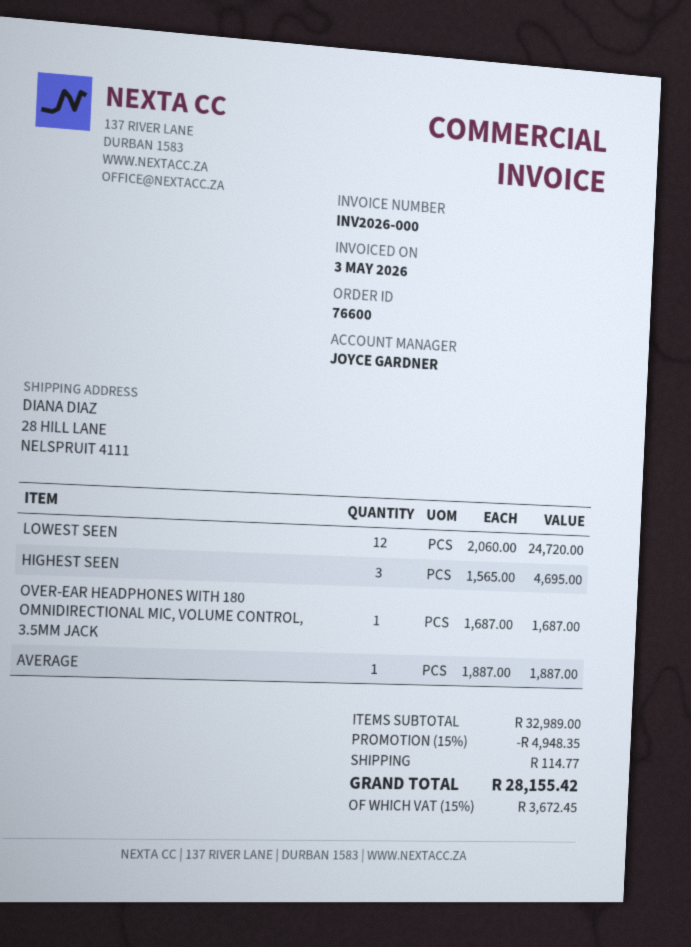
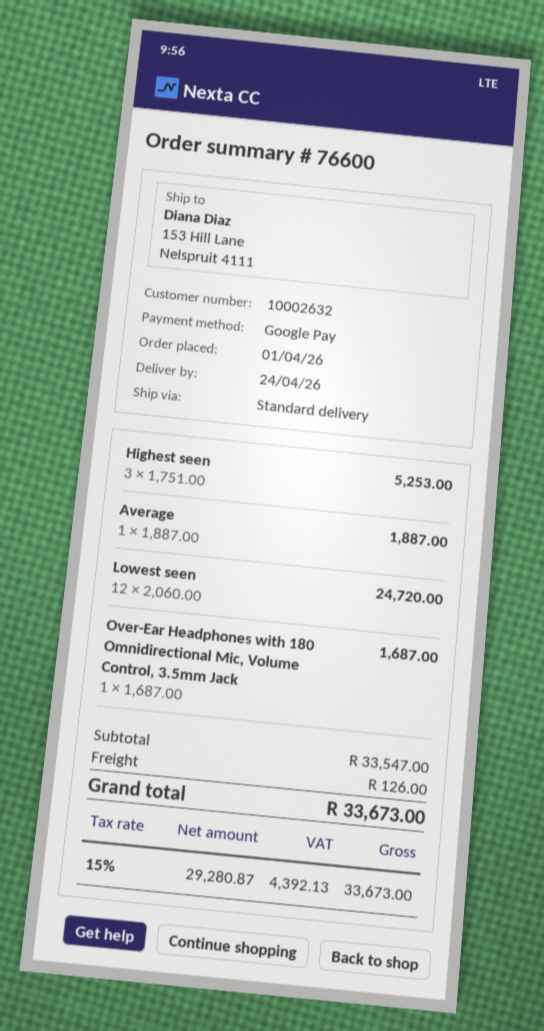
ship to: 28 HILL LANE, NELSPRUIT 4111 -> 153 Hill Lane, Nelspruit 4111
HIGHEST SEEN: 3 x 1565.00 = 4695.00 -> 3 x 1751.00 = 5253.00
subtotal: 32989.00 -> 33547.00
discount: 15% = 4948.35 -> none
shipping: 114.77 -> 126.00
tax: 15% = 3672.45 -> 15% = 4392.13
total: 28155.42 -> 33673.00

